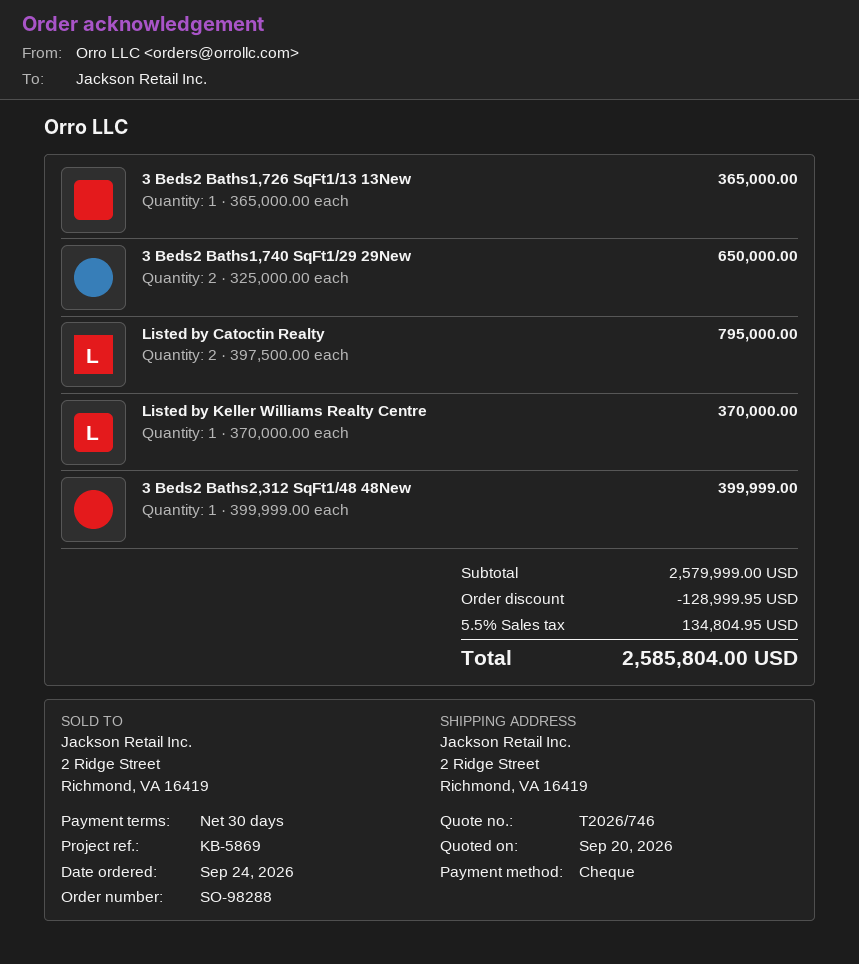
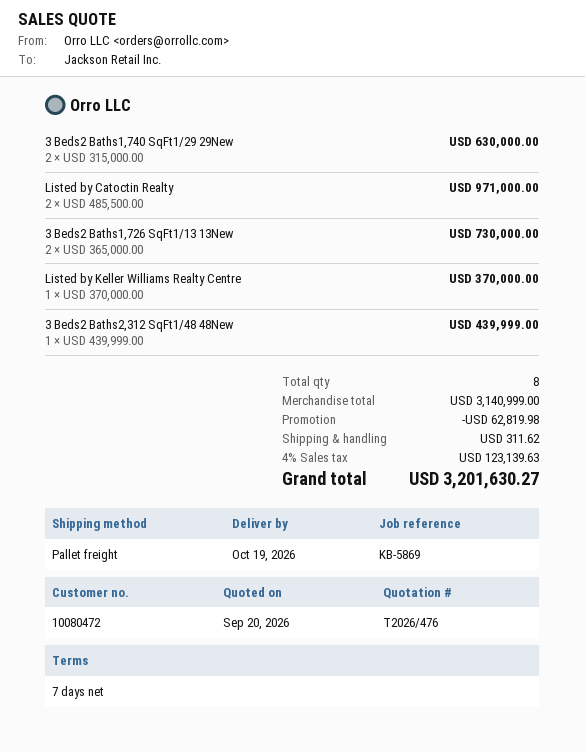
quote number: T2026/746 -> T2026/476
payment terms: 30 days -> 7 days
3 Beds2 Baths1,726 SqFt1/13 13New: 1 x 365000.00 = 365000.00 -> 2 x 365000.00 = 730000.00
3 Beds2 Baths1,740 SqFt1/29 29New: 2 x 325000.00 = 650000.00 -> 2 x 315000.00 = 630000.00
Listed by Catoctin Realty: 2 x 397500.00 = 795000.00 -> 2 x 485500.00 = 971000.00
3 Beds2 Baths2,312 SqFt1/48 48New: 1 x 399999.00 = 399999.00 -> 1 x 439999.00 = 439999.00
subtotal: 2579999.00 -> 3140999.00
discount: 128999.95 -> 62819.98
shipping: none -> 311.62
tax: 5.5% = 134804.95 -> 4% = 123139.63
total: 2585804.00 -> 3201630.27

